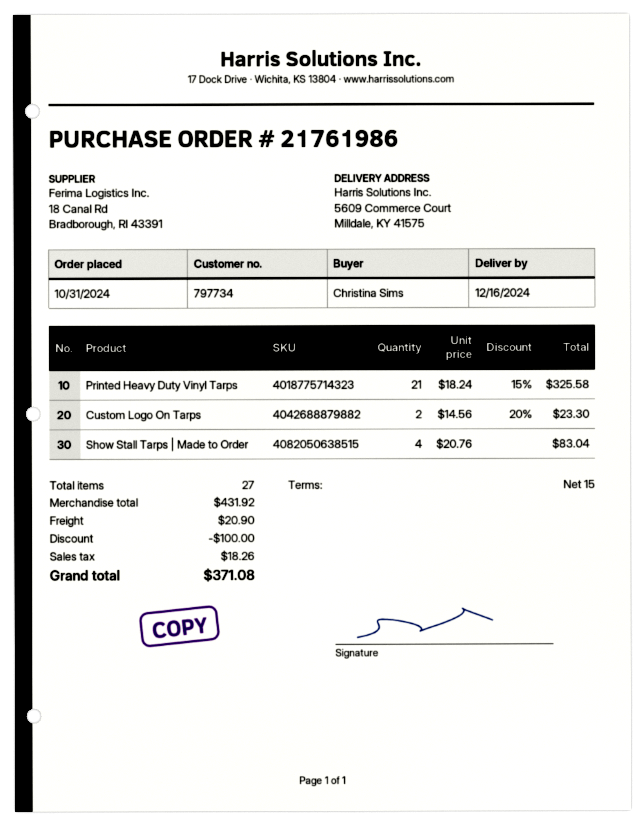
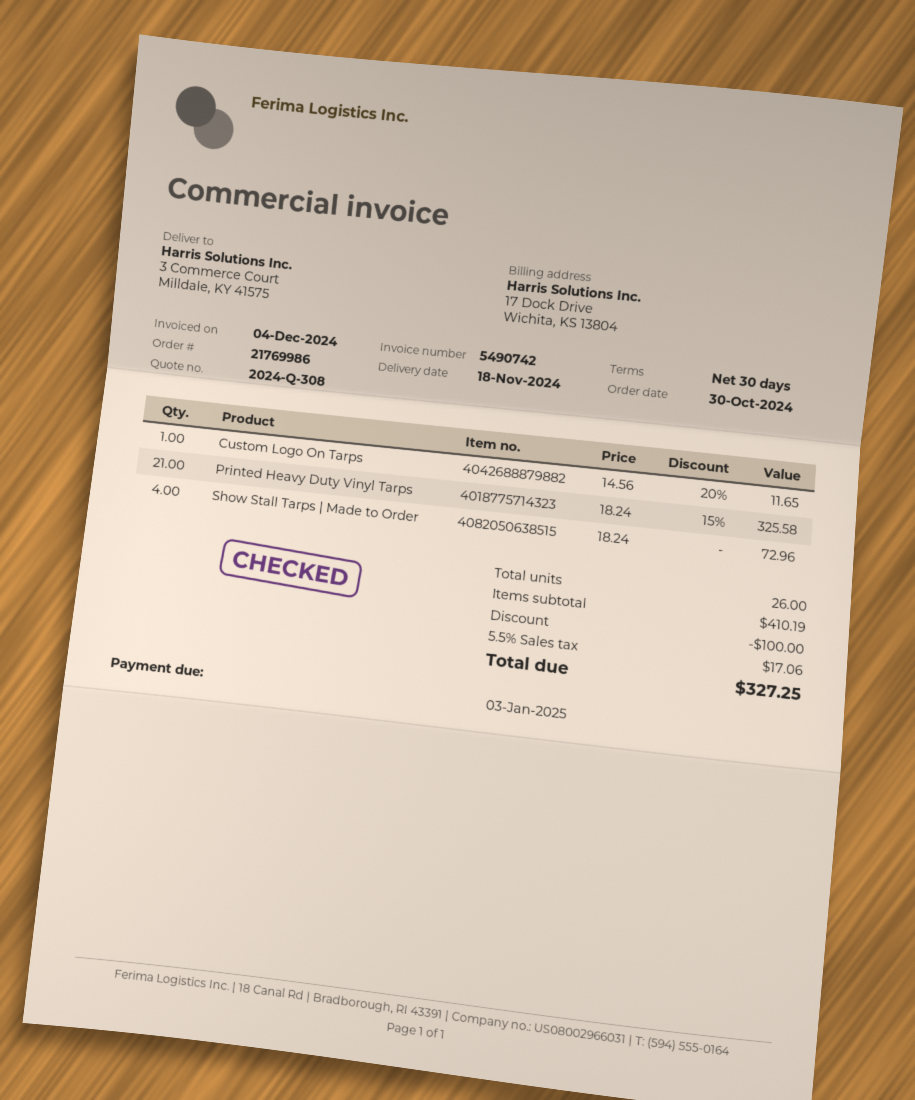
order number: 21761986 -> 21769986
order date: 2024-10-31 -> 2024-10-30
delivery date: 2024-12-16 -> 2024-11-18
payment terms: 15 days -> 30 days
ship to: 5609 Commerce Court, Milldale, KY 41575 -> 3 Commerce Court, Milldale, KY 41575
Custom Logo On Tarps: 2 x 14.56 - 20% = 23.30 -> 1 x 14.56 - 20% = 11.65
Show Stall Tarps | Made to Order: 4 x 20.76 = 83.04 -> 4 x 18.24 = 72.96
total quantity: 27 -> 26
subtotal: 431.92 -> 410.19
shipping: 20.90 -> none
tax: 18.26 -> 17.06
total: 371.08 -> 327.25

